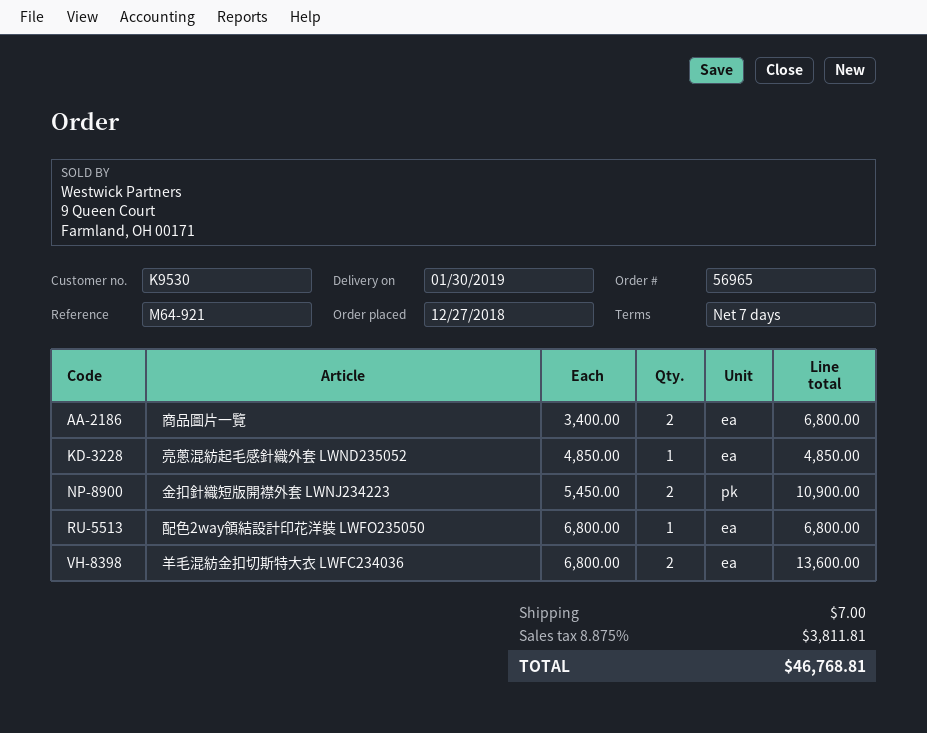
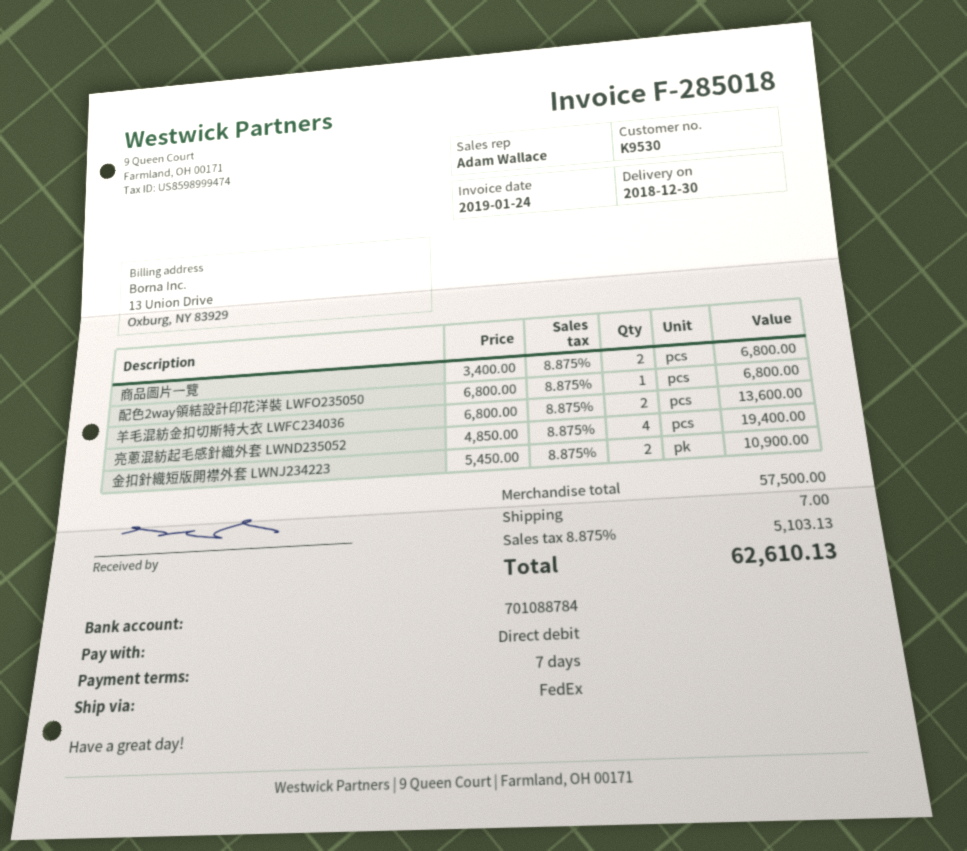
delivery date: 2019-01-30 -> 2018-12-30
亮蔥混紡起毛感針織外套 LWND235052: 1 x 4850.00 = 4850.00 -> 4 x 4850.00 = 19400.00
tax: 8.875% = 3811.81 -> 8.875% = 5103.13
total: 46768.81 -> 62610.13

